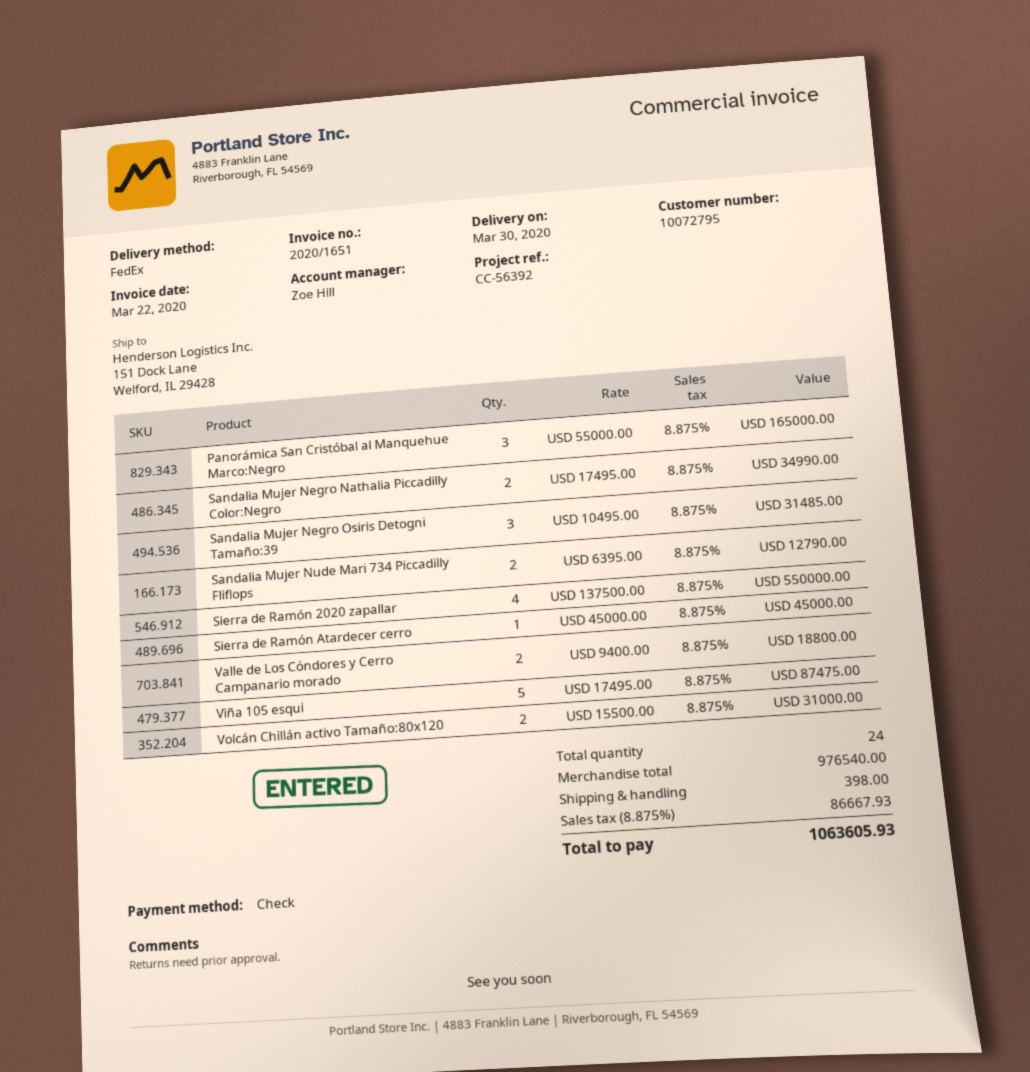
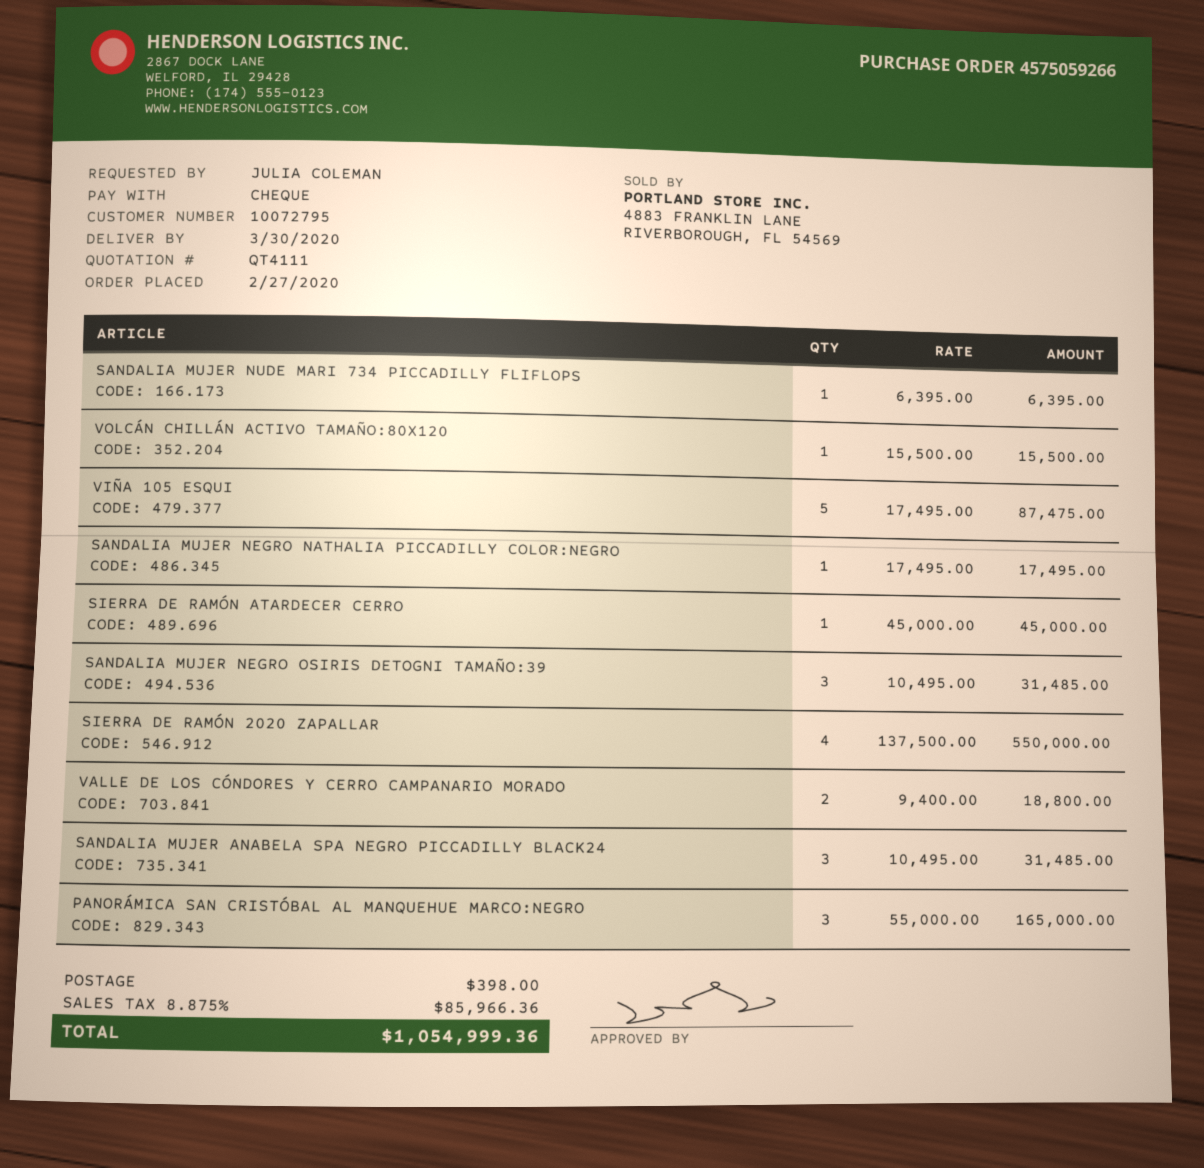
Sandalia Mujer Negro Nathalia Piccadilly Color:Negro: 2 x 17495.00 = 34990.00 -> 1 x 17495.00 = 17495.00
Sandalia Mujer Nude Mari 734 Piccadilly Fliflops: 2 x 6395.00 = 12790.00 -> 1 x 6395.00 = 6395.00
Volcán Chillán activo Tamaño:80x120: 2 x 15500.00 = 31000.00 -> 1 x 15500.00 = 15500.00
SANDALIA MUJER ANABELA SPA NEGRO PICCADILLY BLACK24: none -> 3 x 10495.00 = 31485.00
tax: 8.875% = 86667.93 -> 8.875% = 85966.36
total: 1063605.93 -> 1054999.36

